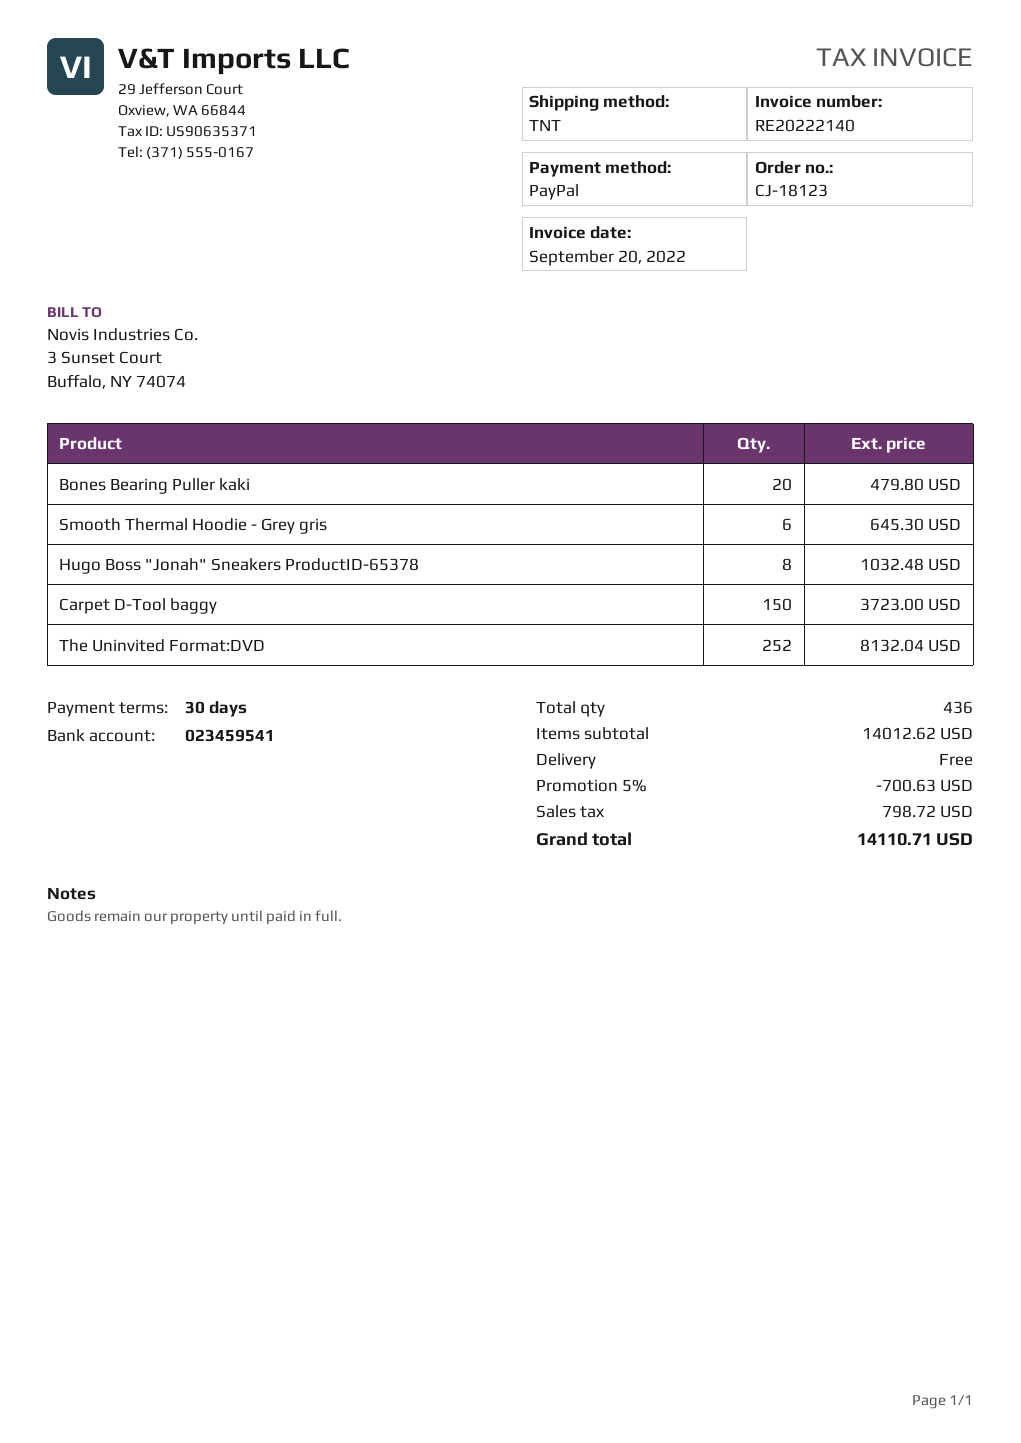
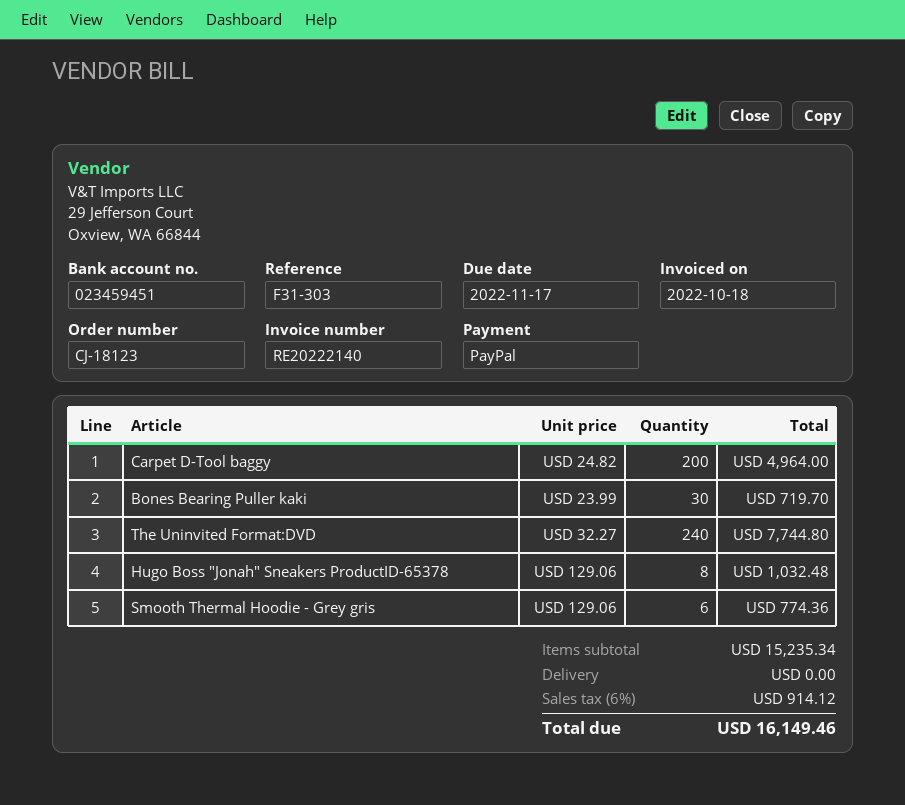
invoice date: 2022-09-20 -> 2022-10-18
bank account: 023459541 -> 023459451
Bones Bearing Puller kaki: 20 for 479.80 -> 30 for 719.70
Smooth Thermal Hoodie - Grey gris: 6 for 645.30 -> 6 for 774.36
Carpet D-Tool baggy: 150 for 3723.00 -> 200 for 4964.00
The Uninvited Format:DVD: 252 for 8132.04 -> 240 for 7744.80
subtotal: 14012.62 -> 15235.34
discount: 5% = 700.63 -> none
tax: 798.72 -> 914.12
total: 14110.71 -> 16149.46

